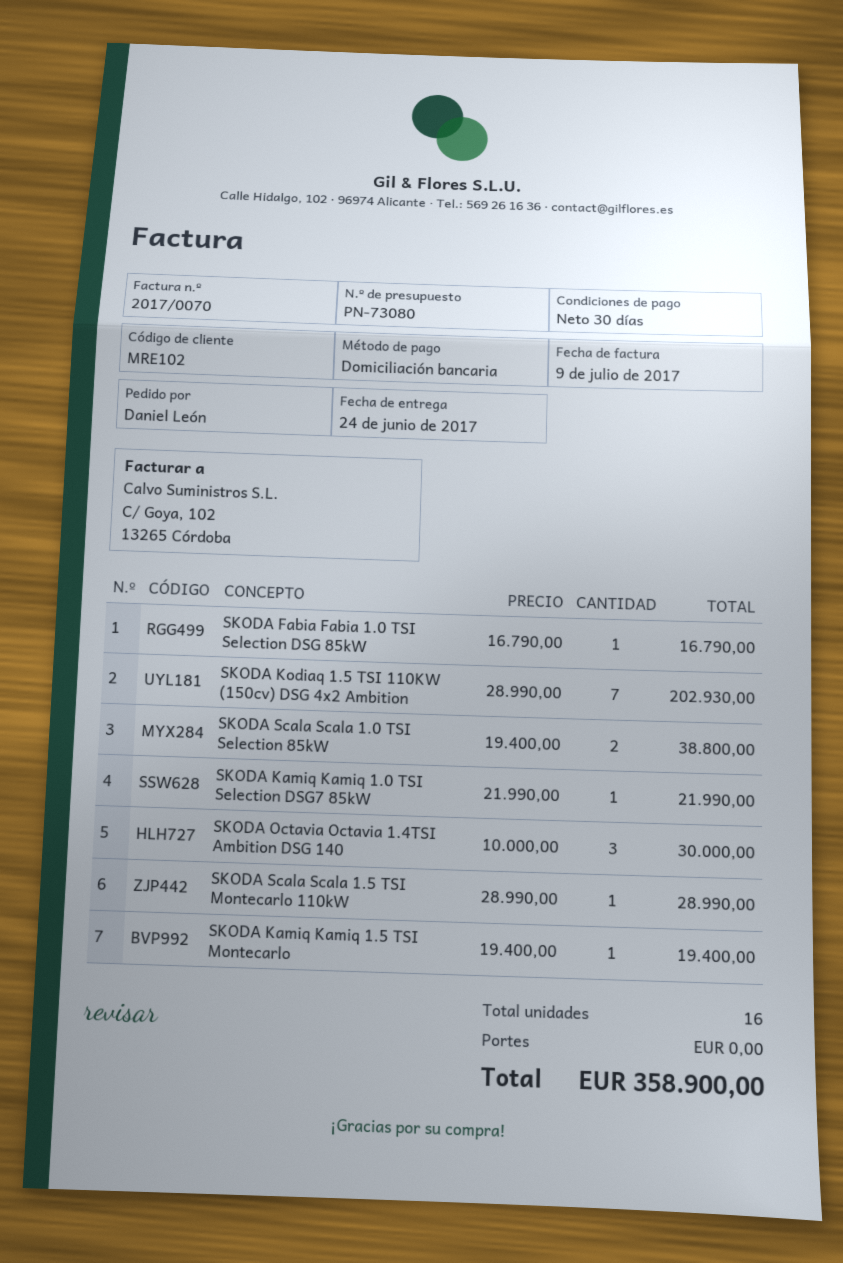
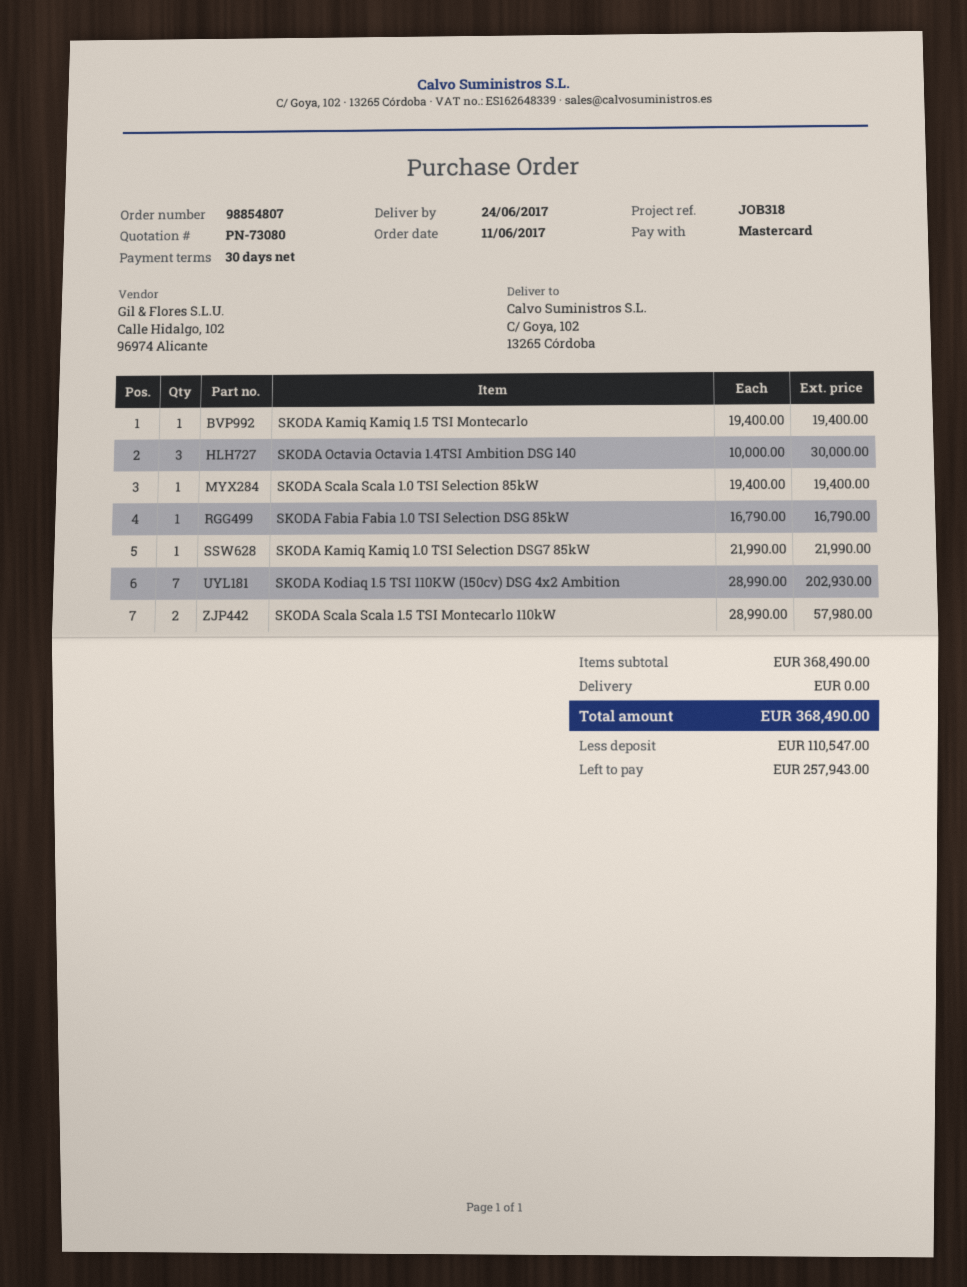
payment method: direct debit -> Mastercard
SKODA Scala Scala 1.0 TSI Selection 85kW: 2 x 19400.00 = 38800.00 -> 1 x 19400.00 = 19400.00
SKODA Scala Scala 1.5 TSI Montecarlo 110kW: 1 x 28990.00 = 28990.00 -> 2 x 28990.00 = 57980.00
total: 358900.00 -> 368490.00

